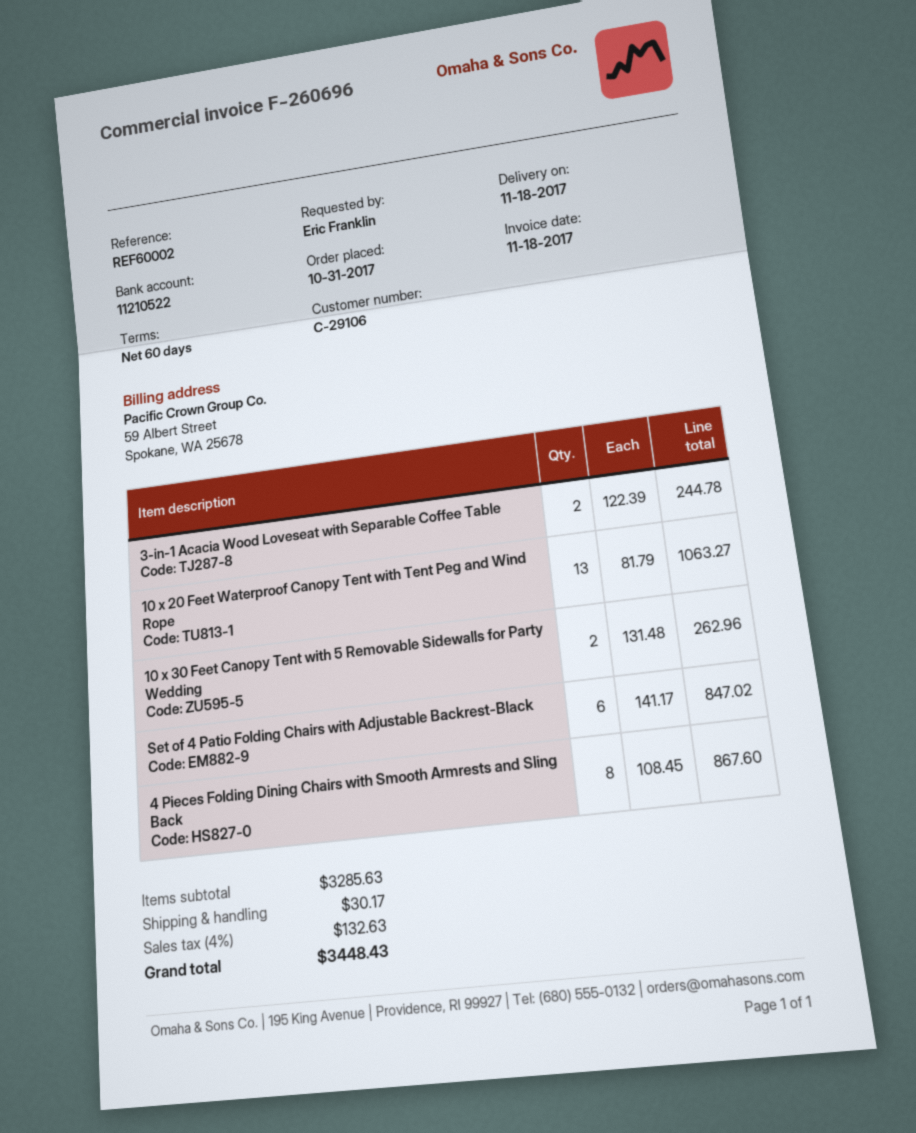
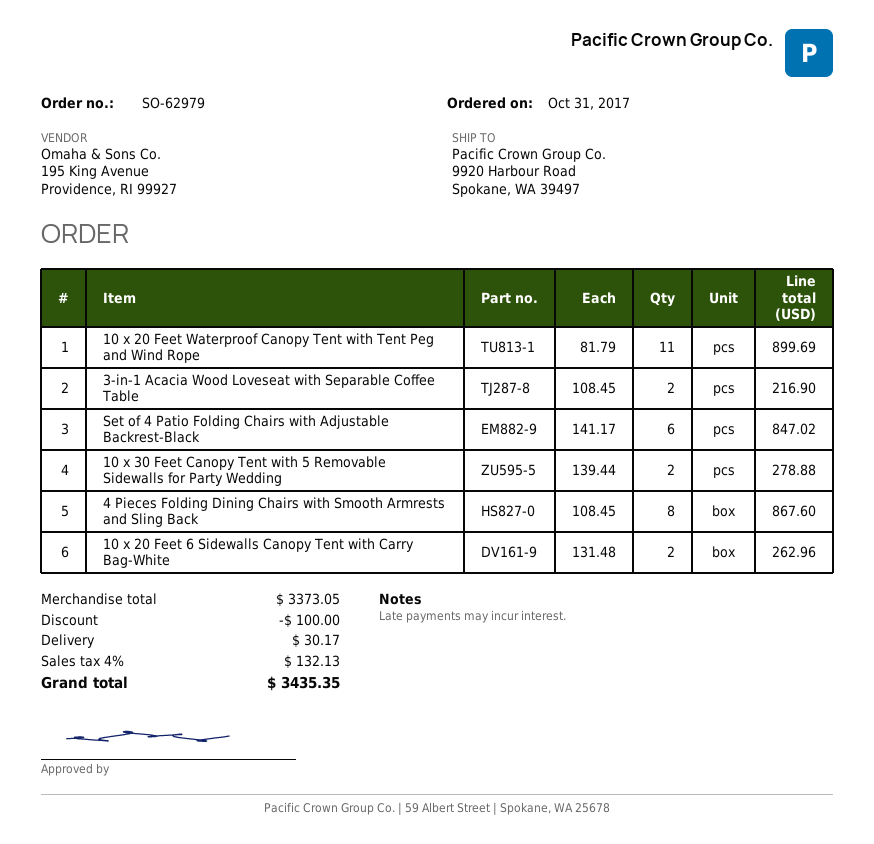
3-in-1 Acacia Wood Loveseat with Separable Coffee Table: 2 x 122.39 = 244.78 -> 2 x 108.45 = 216.90
10 x 20 Feet Waterproof Canopy Tent with Tent Peg and Wind Rope: 13 x 81.79 = 1063.27 -> 11 x 81.79 = 899.69
10 x 30 Feet Canopy Tent with 5 Removable Sidewalls for Party Wedding: 2 x 131.48 = 262.96 -> 2 x 139.44 = 278.88
10 x 20 Feet 6 Sidewalls Canopy Tent with Carry Bag-White: none -> 2 x 131.48 = 262.96
subtotal: 3285.63 -> 3373.05
discount: none -> 100.00
tax: 4% = 132.63 -> 4% = 132.13
total: 3448.43 -> 3435.35

